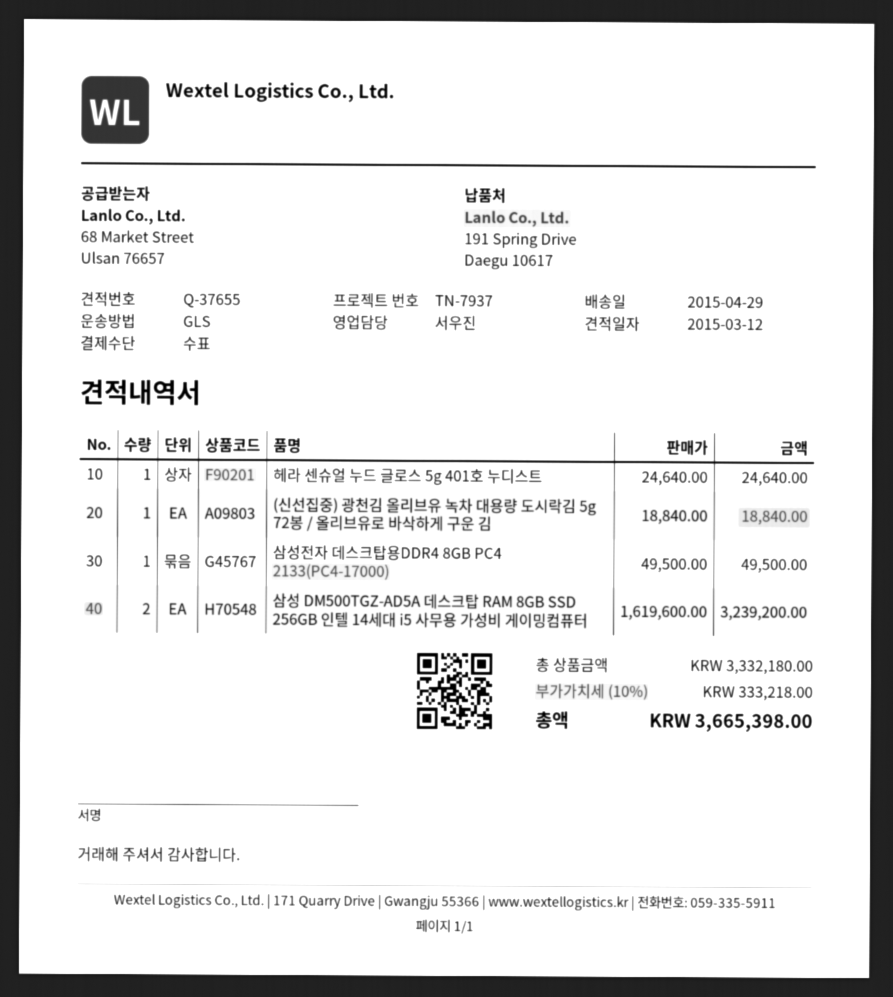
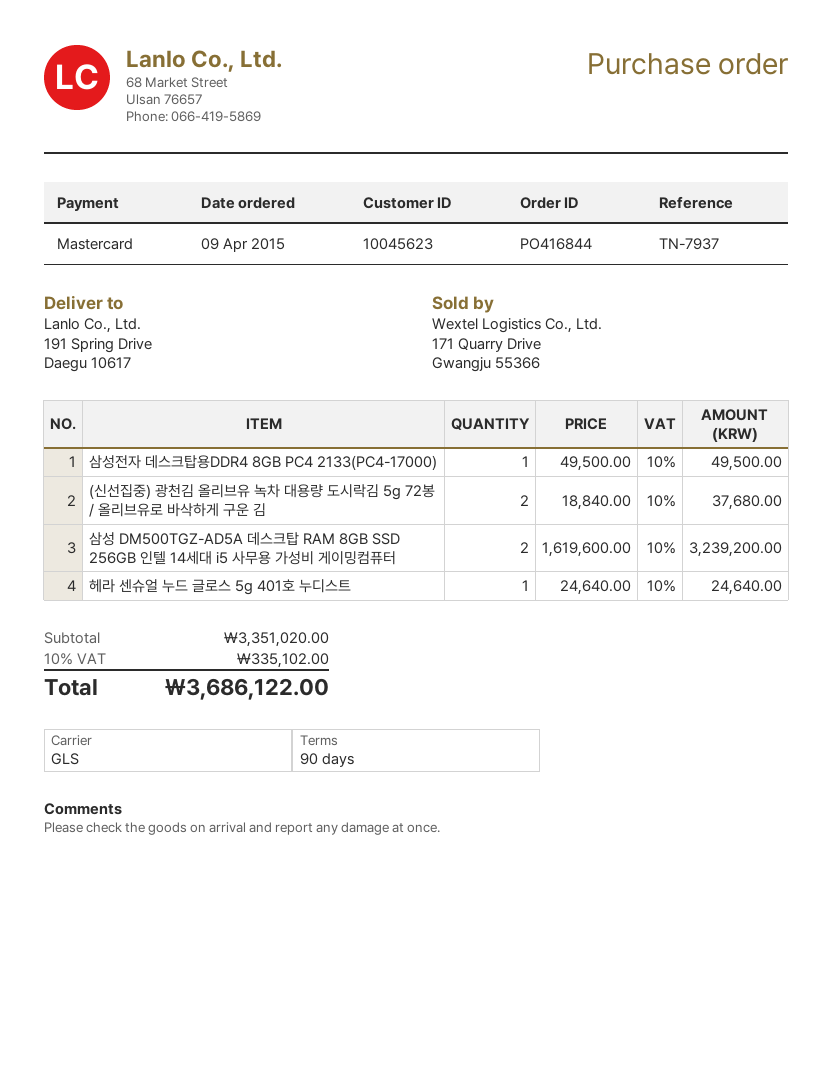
payment method: cheque -> Mastercard
(신선집중) 광천김 올리브유 녹차 대용량 도시락김 5g 72봉 / 올리브유로 바삭하게 구운 김: 1 x 18840.00 = 18840.00 -> 2 x 18840.00 = 37680.00
subtotal: 3332180.00 -> 3351020.00
tax: 10% = 333218.00 -> 10% = 335102.00
total: 3665398.00 -> 3686122.00

